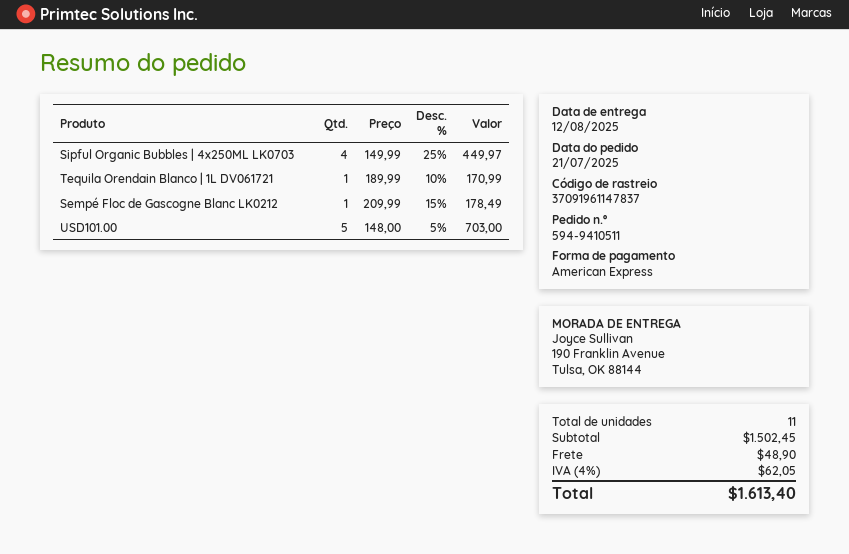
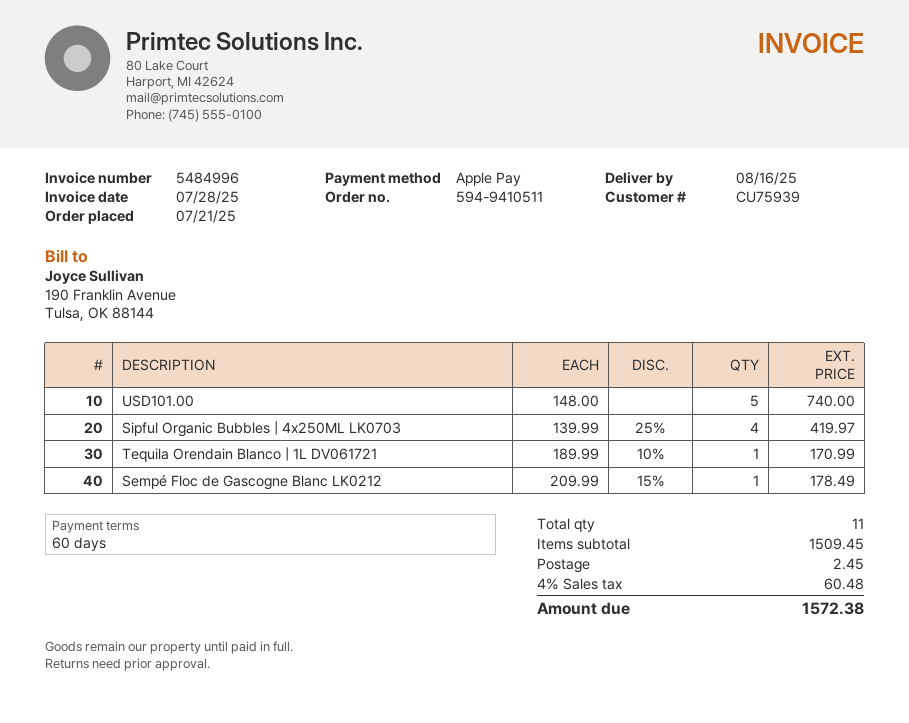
delivery date: 2025-08-12 -> 2025-08-16
payment method: American Express -> Apple Pay
Sipful Organic Bubbles | 4x250ML LK0703: 4 x 149.99 - 25% = 449.97 -> 4 x 139.99 - 25% = 419.97
USD101.00: 5 x 148.00 - 5% = 703.00 -> 5 x 148.00 = 740.00
subtotal: 1502.45 -> 1509.45
shipping: 48.90 -> 2.45
tax: 4% = 62.05 -> 4% = 60.48
total: 1613.40 -> 1572.38

